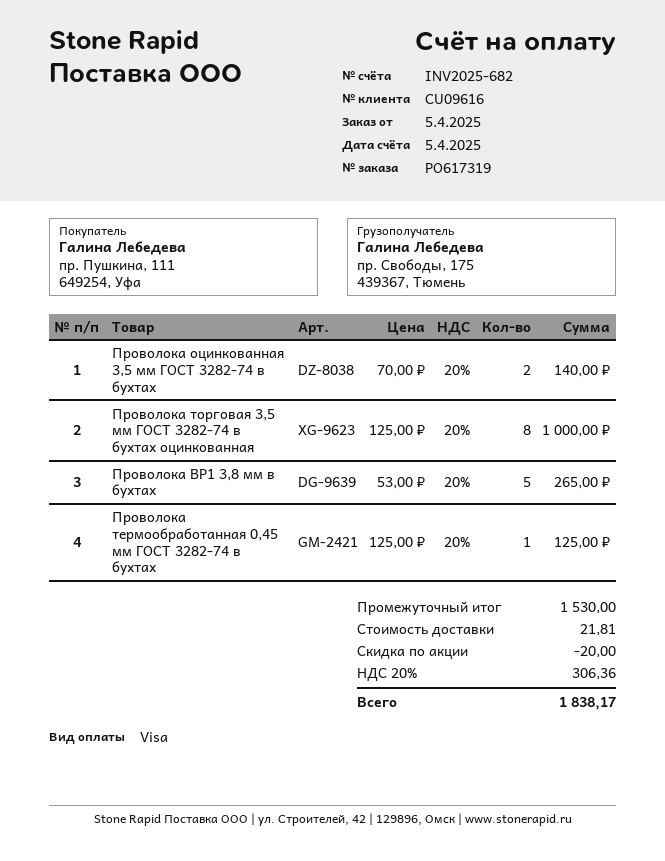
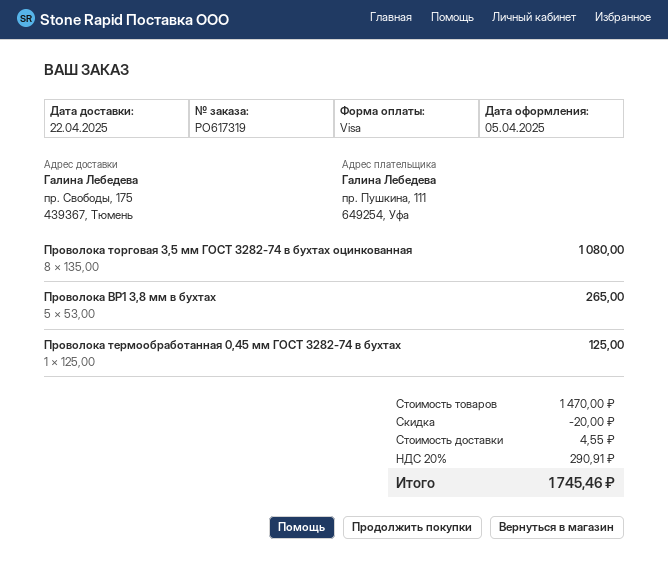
Проволока оцинкованная 3,5 мм ГОСТ 3282-74 в бухтах: 2 x 70.00 = 140.00 -> none
Проволока торговая 3,5 мм ГОСТ 3282-74 в бухтах оцинкованная: 8 x 125.00 = 1000.00 -> 8 x 135.00 = 1080.00
subtotal: 1530.00 -> 1470.00
shipping: 21.81 -> 4.55
tax: 20% = 306.36 -> 20% = 290.91
total: 1838.17 -> 1745.46

